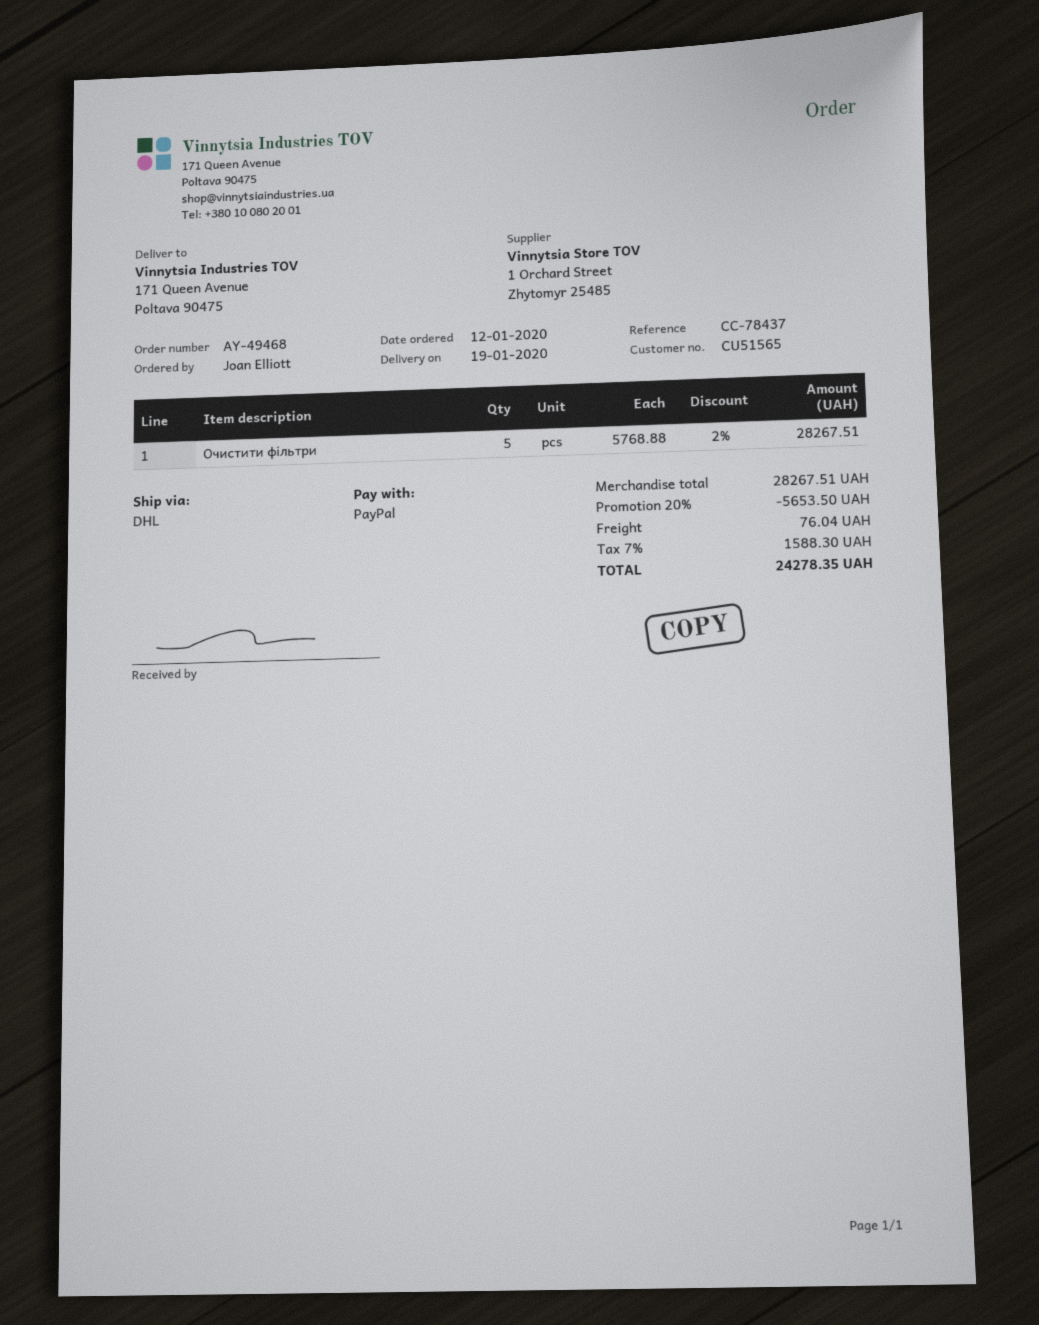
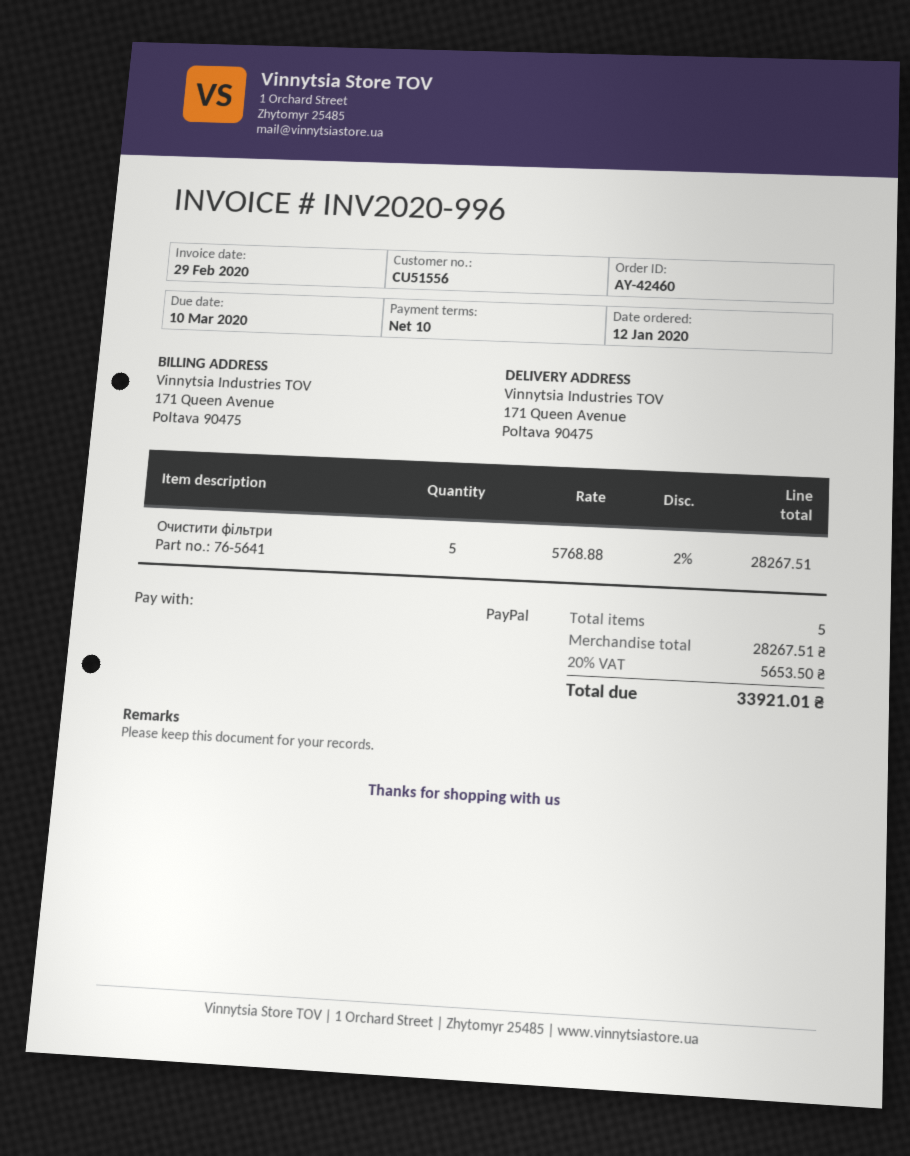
order number: AY-49468 -> AY-42460
customer number: CU51565 -> CU51556
discount: 20% = 5653.50 -> none
shipping: 76.04 -> none
tax: 7% = 1588.30 -> 20% = 5653.50
total: 24278.35 -> 33921.01

